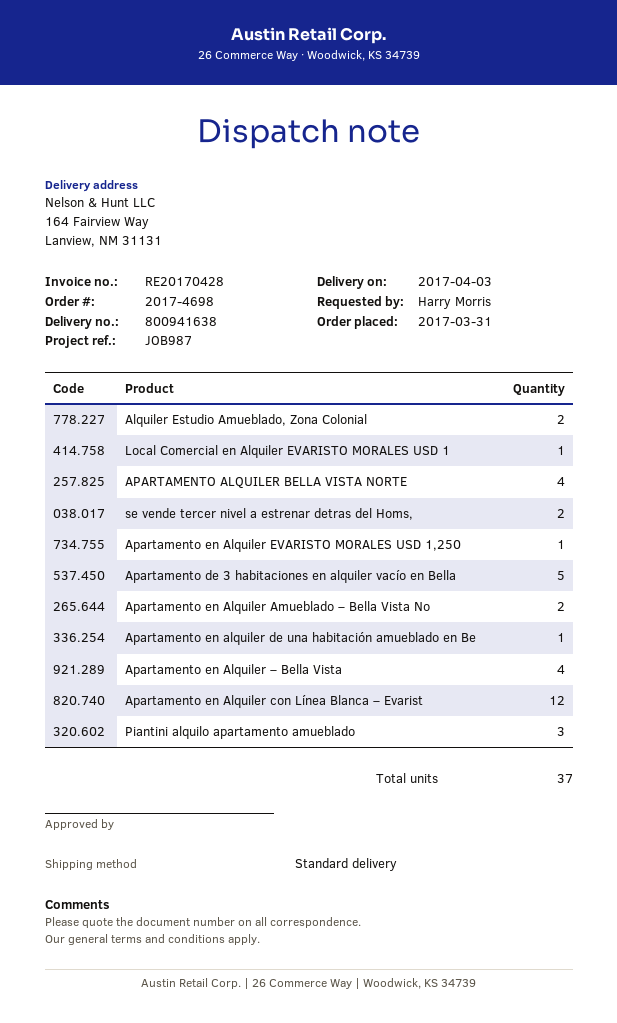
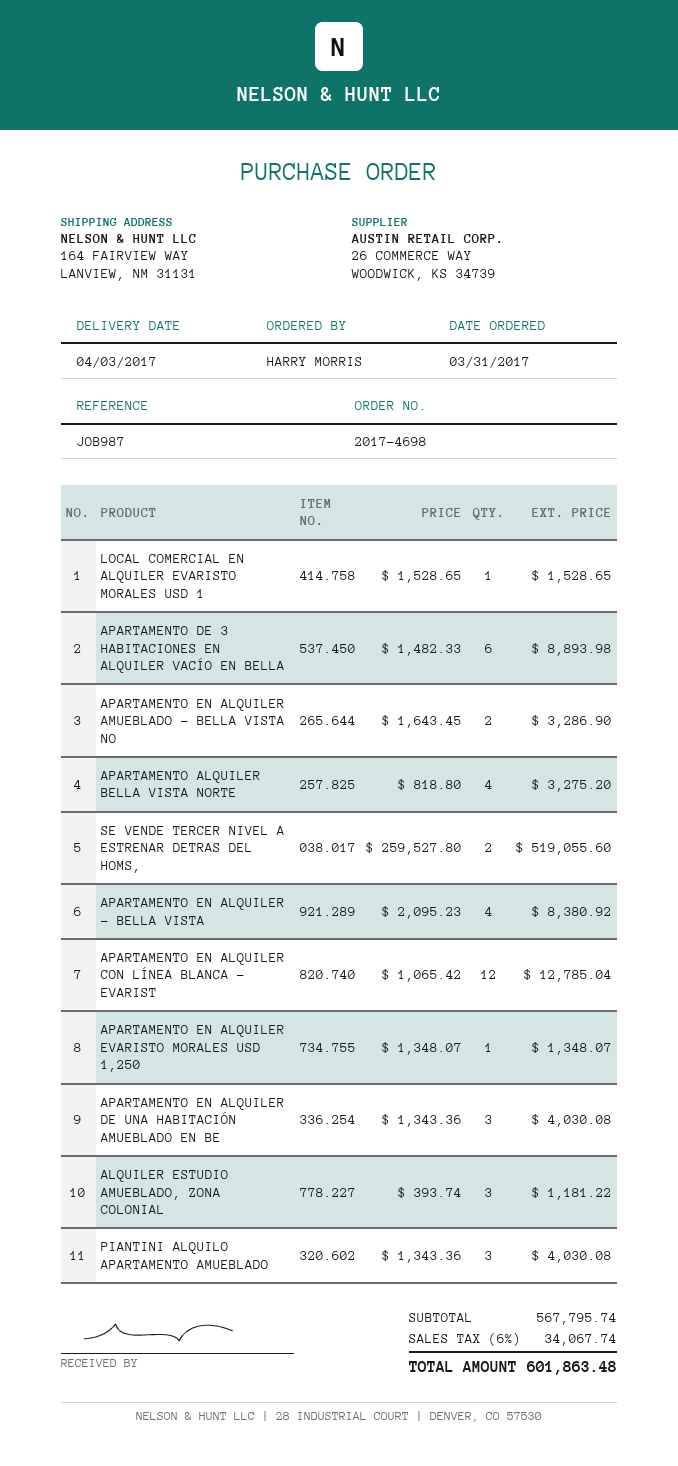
Alquiler Estudio Amueblado, Zona Colonial: 2 -> 3
Apartamento de 3 habitaciones en alquiler vacío en Bella: 5 -> 6
Apartamento en alquiler de una habitación amueblado en Be: 1 -> 3

